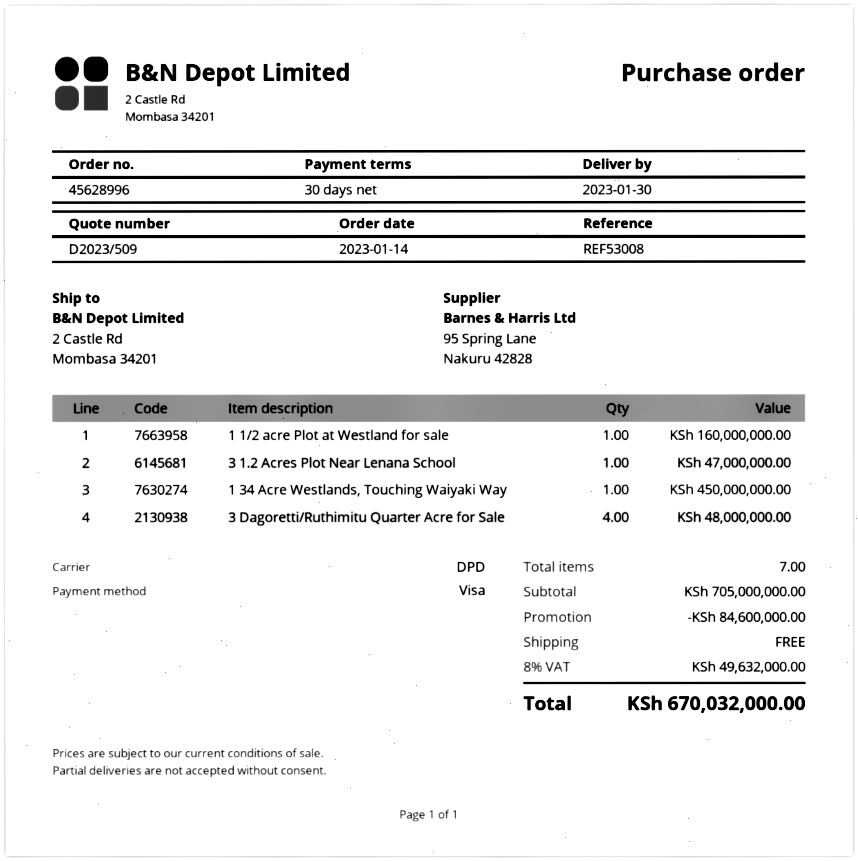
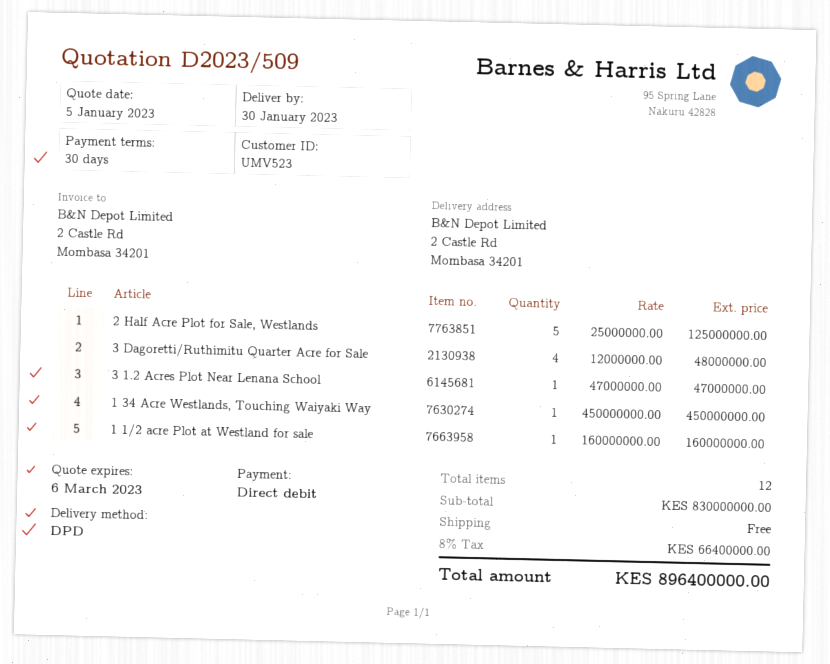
payment method: Visa -> direct debit
2 Half Acre Plot for Sale, Westlands: none -> 5 for 125000000.00
total quantity: 7 -> 12
subtotal: 705000000.00 -> 830000000.00
discount: 84600000.00 -> none
tax: 8% = 49632000.00 -> 8% = 66400000.00
total: 670032000.00 -> 896400000.00

